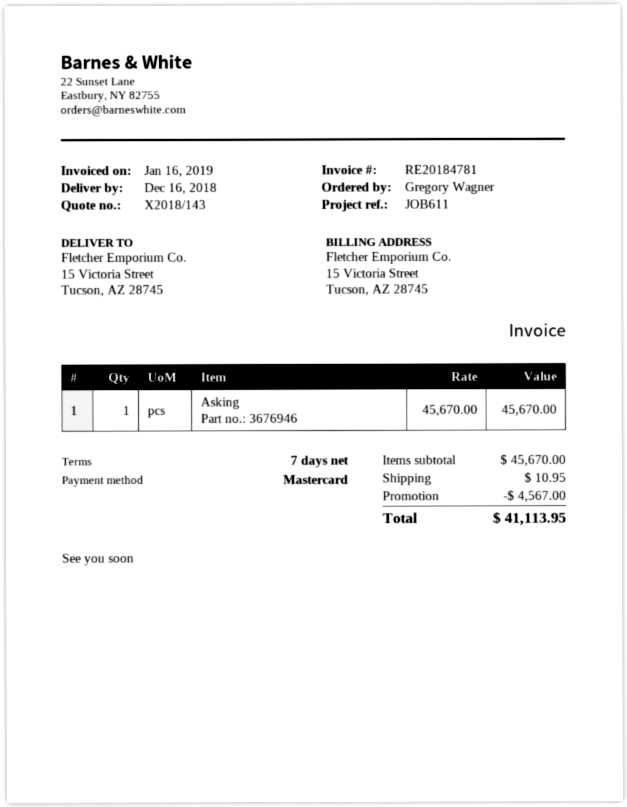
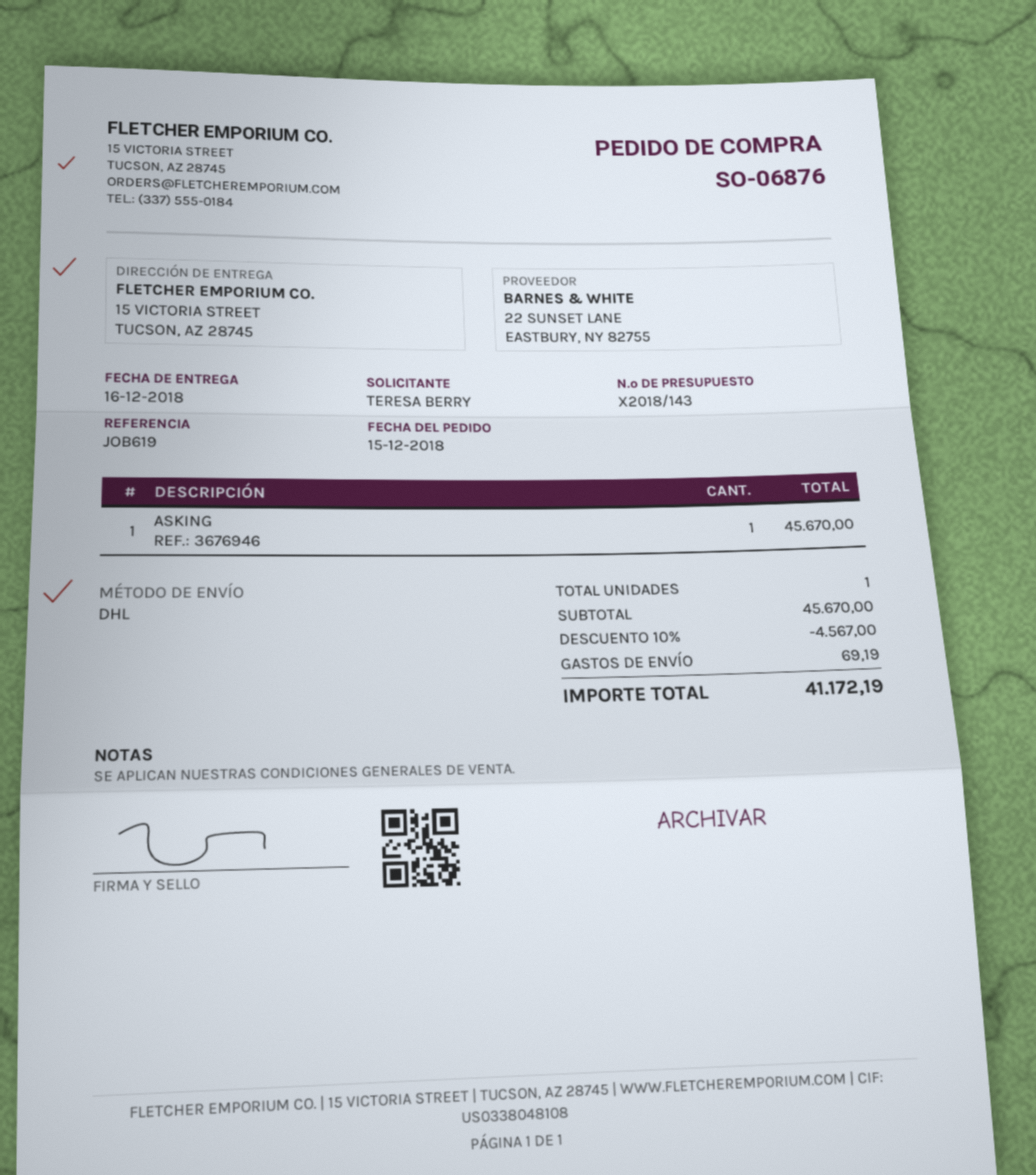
reference: JOB611 -> JOB619
ordered by: Gregory Wagner -> TERESA BERRY
shipping: 10.95 -> 69.19
total: 41113.95 -> 41172.19

